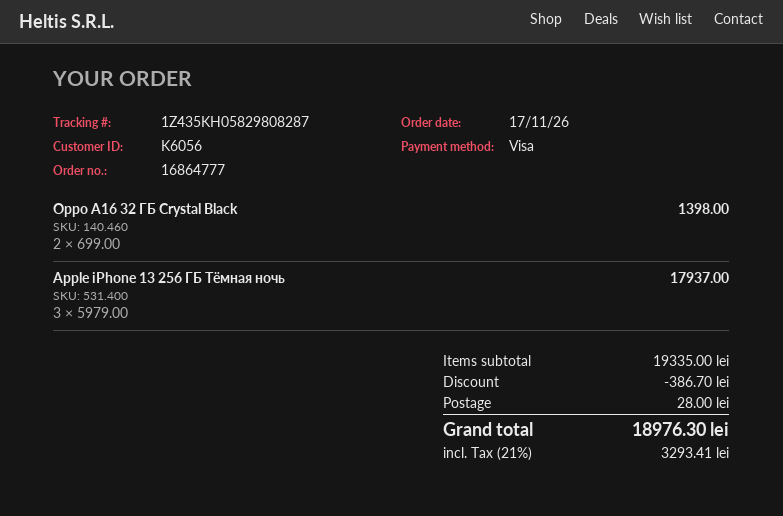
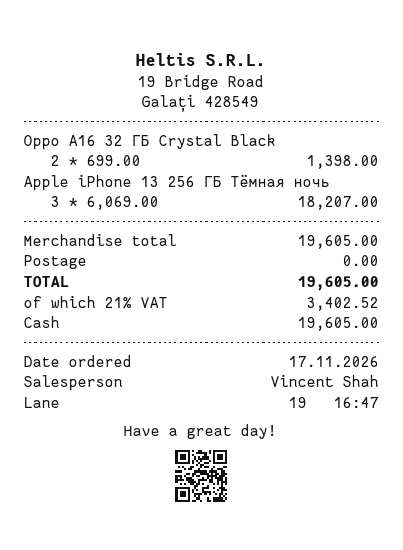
payment method: Visa -> cash
Apple iPhone 13 256 ГБ Тёмная ночь: 3 x 5979.00 = 17937.00 -> 3 x 6069.00 = 18207.00
subtotal: 19335.00 -> 19605.00
discount: 386.70 -> none
shipping: 28.00 -> 0.00
tax: 21% = 3293.41 -> 21% = 3402.52
total: 18976.30 -> 19605.00

